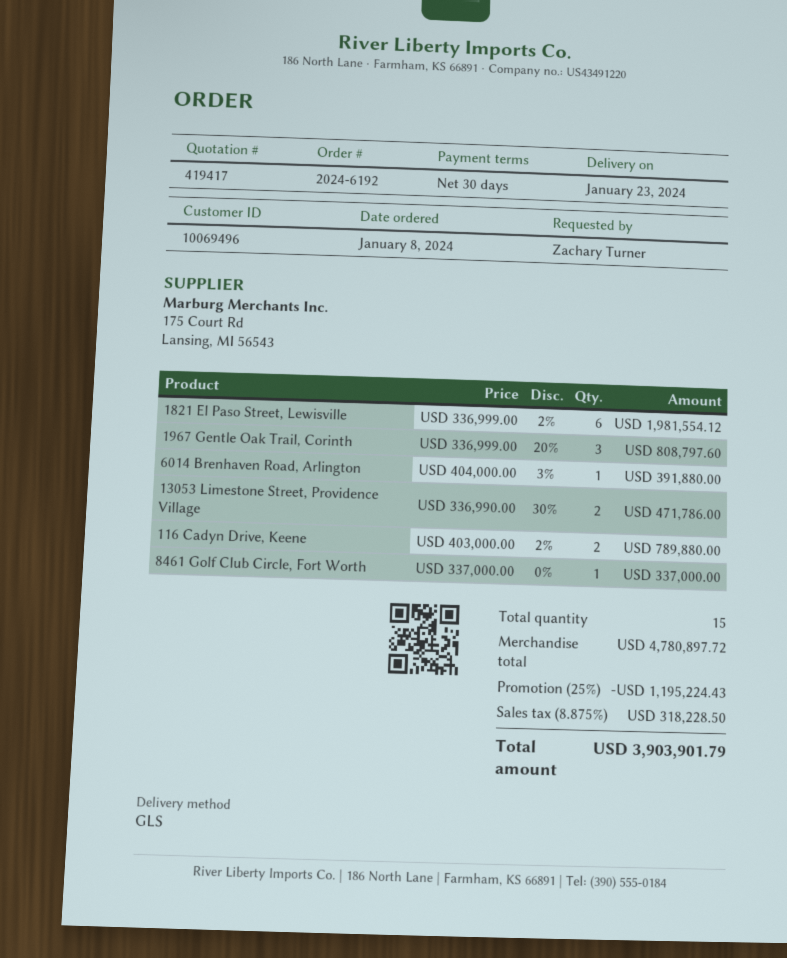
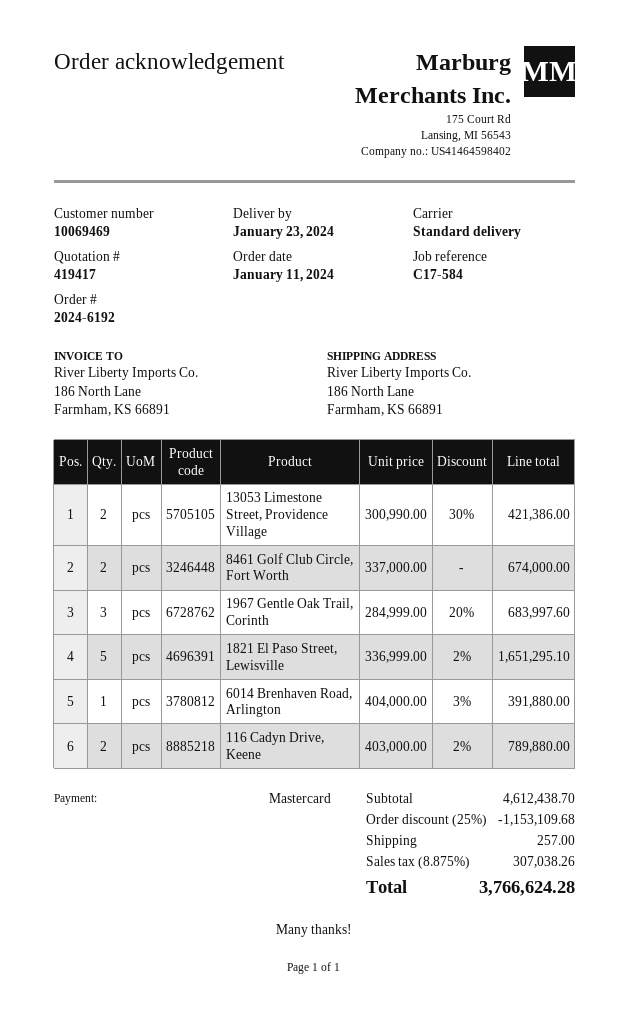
order date: 2024-01-08 -> 2024-01-11
customer number: 10069496 -> 10069469
shipping method: GLS -> standard
1821 El Paso Street, Lewisville: 6 x 336999.00 - 2% = 1981554.12 -> 5 x 336999.00 - 2% = 1651295.10
1967 Gentle Oak Trail, Corinth: 3 x 336999.00 - 20% = 808797.60 -> 3 x 284999.00 - 20% = 683997.60
13053 Limestone Street, Providence Village: 2 x 336990.00 - 30% = 471786.00 -> 2 x 300990.00 - 30% = 421386.00
8461 Golf Club Circle, Fort Worth: 1 x 337000.00 = 337000.00 -> 2 x 337000.00 = 674000.00
subtotal: 4780897.72 -> 4612438.70
discount: 25% = 1195224.43 -> 25% = 1153109.68
shipping: none -> 257.00
tax: 8.875% = 318228.50 -> 8.875% = 307038.26
total: 3903901.79 -> 3766624.28

